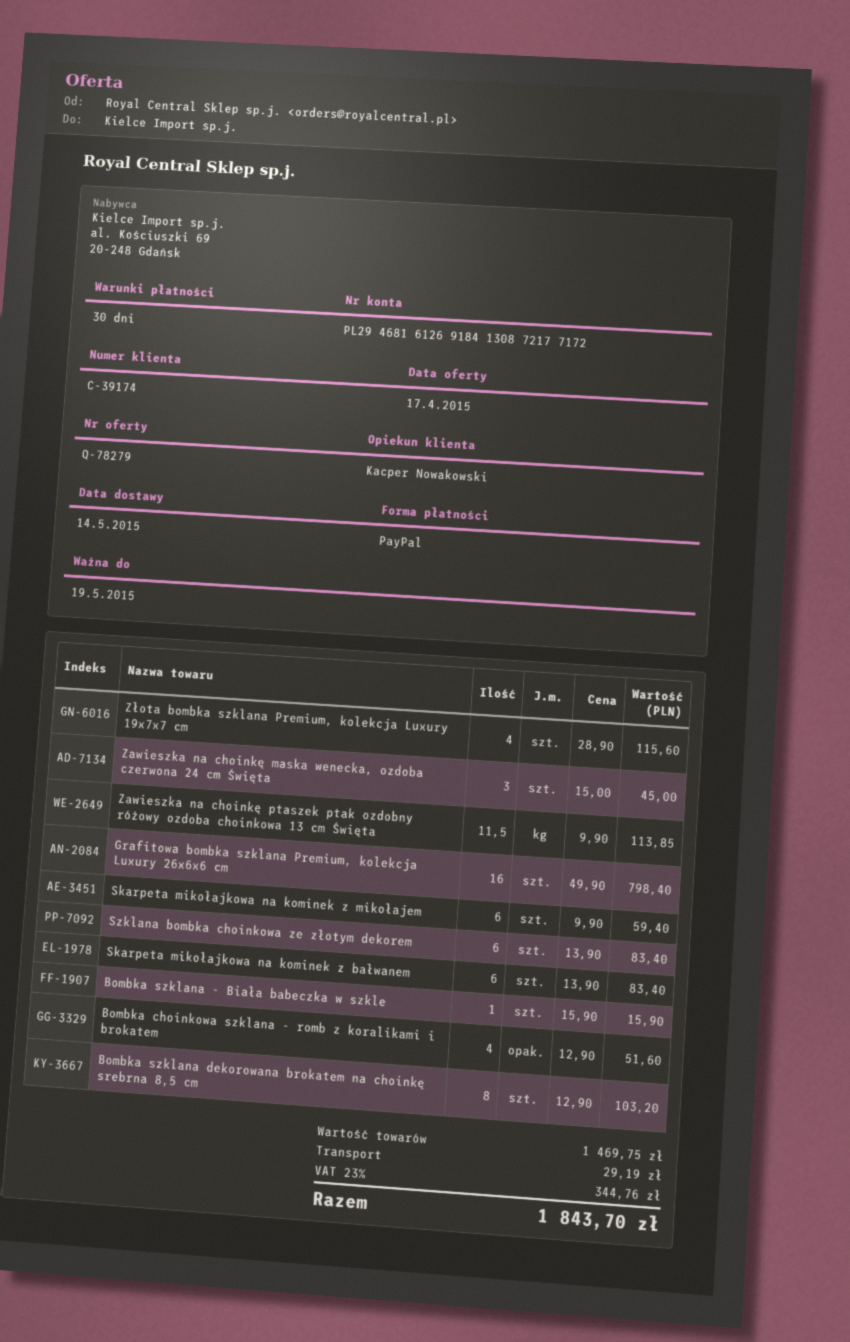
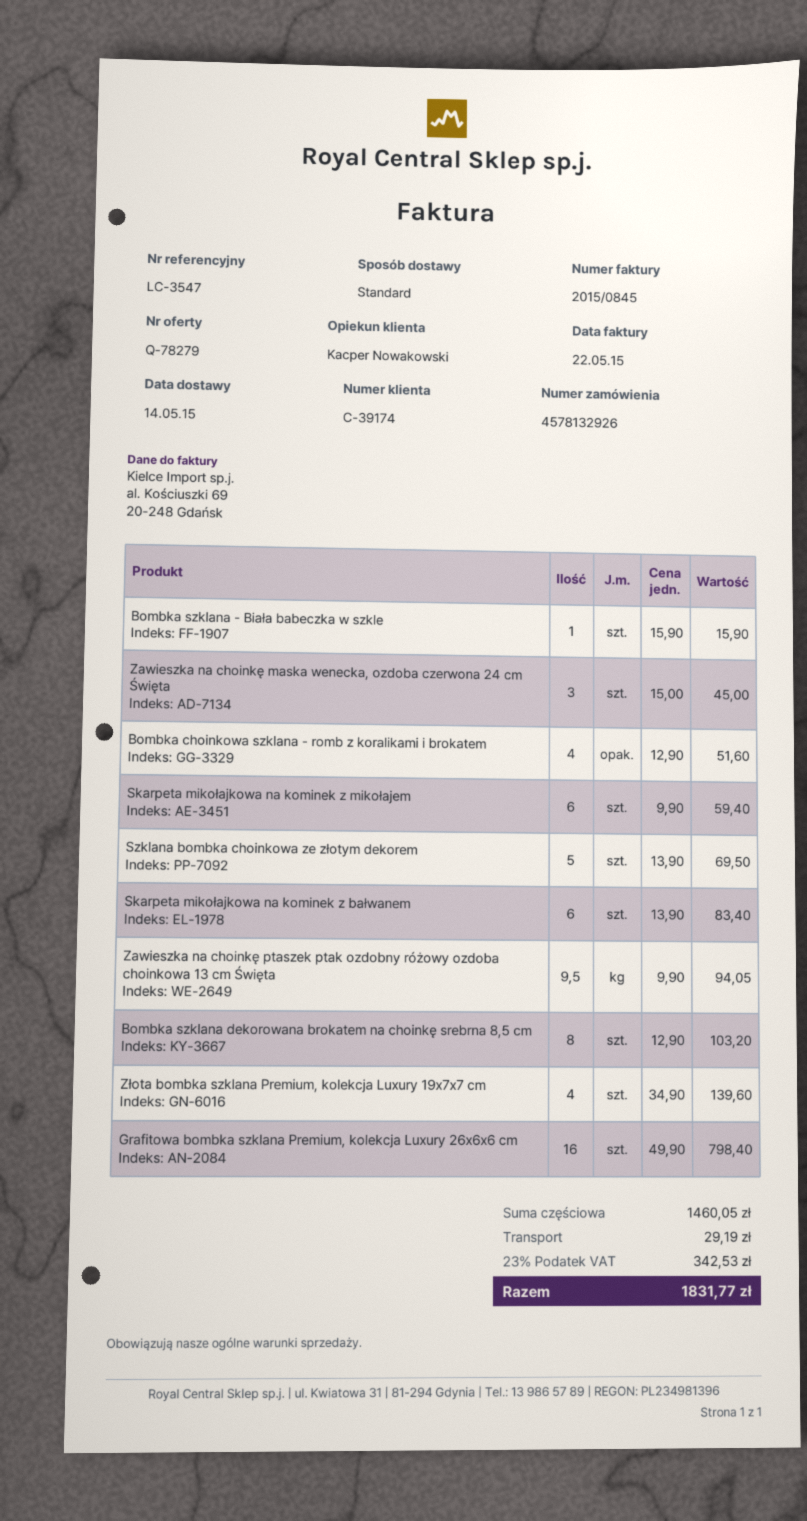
Złota bombka szklana Premium, kolekcja Luxury 19x7x7 cm: 4 x 28.90 = 115.60 -> 4 x 34.90 = 139.60
Zawieszka na choinkę ptaszek ptak ozdobny różowy ozdoba choinkowa 13 cm Święta: 11.5 x 9.90 = 113.85 -> 9.5 x 9.90 = 94.05
Szklana bombka choinkowa ze złotym dekorem: 6 x 13.90 = 83.40 -> 5 x 13.90 = 69.50
subtotal: 1469.75 -> 1460.05
tax: 23% = 344.76 -> 23% = 342.53
total: 1843.70 -> 1831.77

